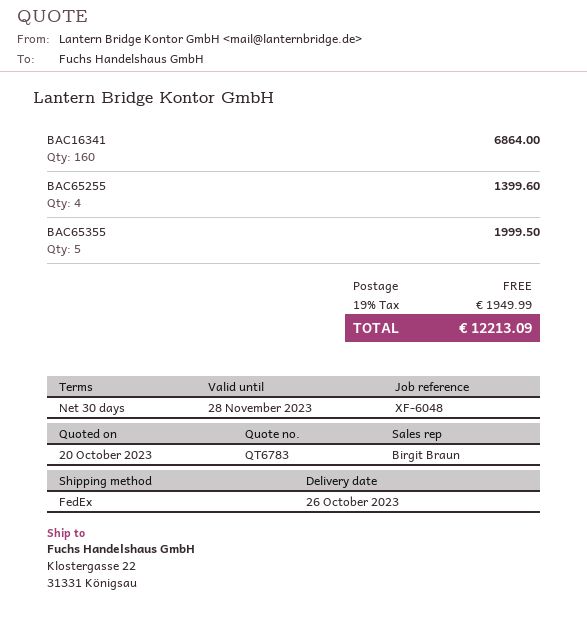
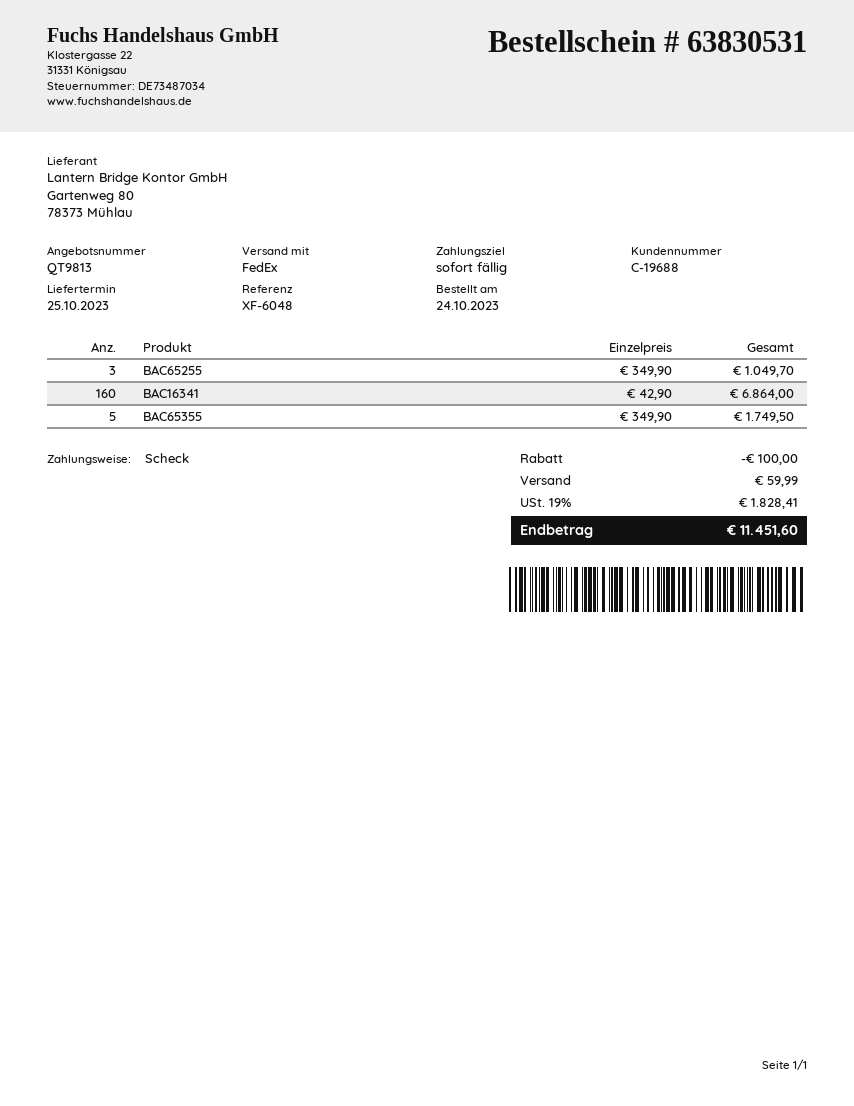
quote number: QT6783 -> QT9813
delivery date: 2023-10-26 -> 2023-10-25
payment terms: 30 days -> on receipt
BAC65255: 4 for 1399.60 -> 3 for 1049.70
BAC65355: 5 for 1999.50 -> 5 for 1749.50
discount: none -> 100.00
shipping: 0.00 -> 59.99
tax: 19% = 1949.99 -> 19% = 1828.41
total: 12213.09 -> 11451.60

